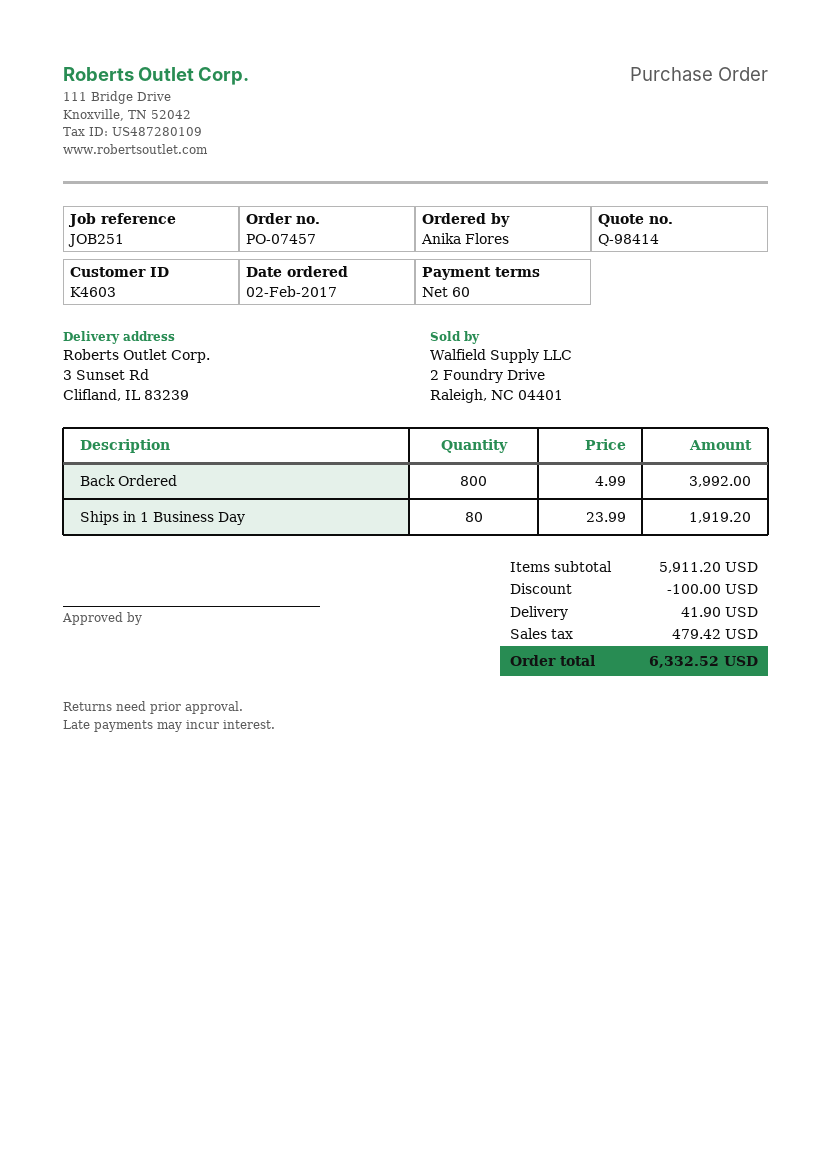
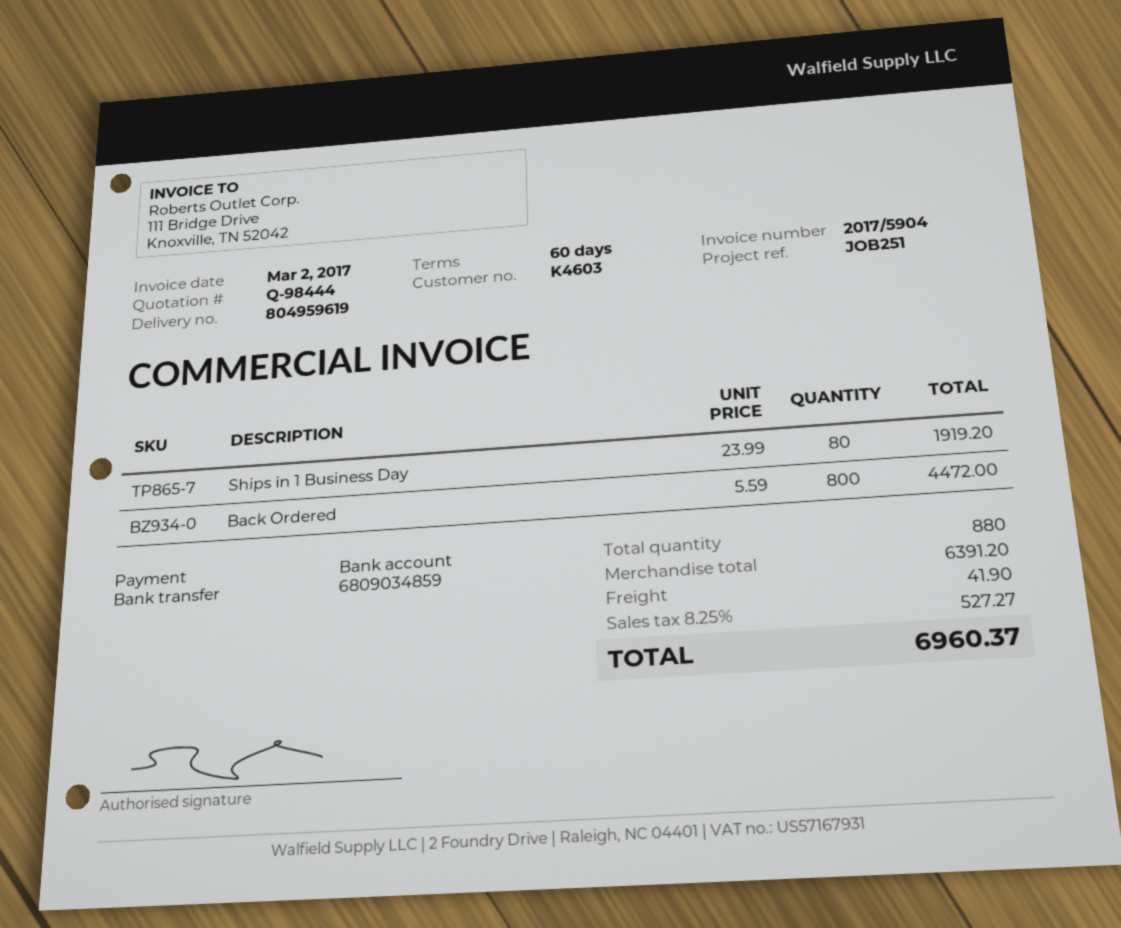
quote number: Q-98414 -> Q-98444
Back Ordered: 800 x 4.99 = 3992.00 -> 800 x 5.59 = 4472.00
subtotal: 5911.20 -> 6391.20
discount: 100.00 -> none
tax: 479.42 -> 527.27
total: 6332.52 -> 6960.37

